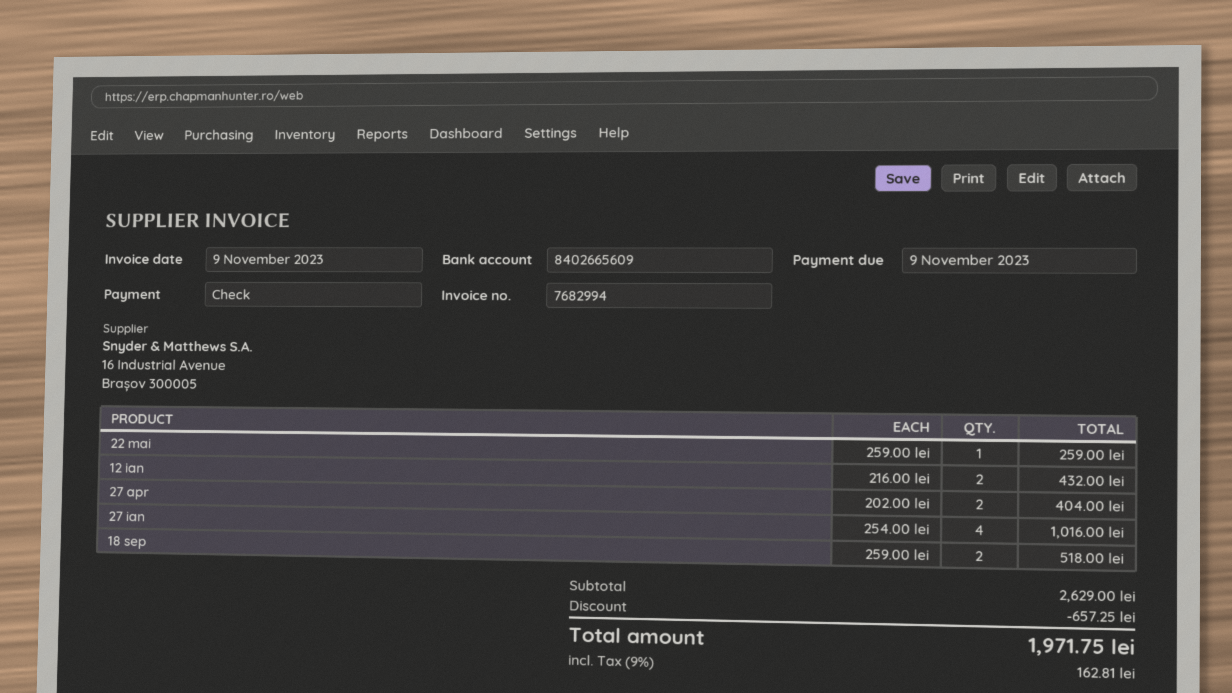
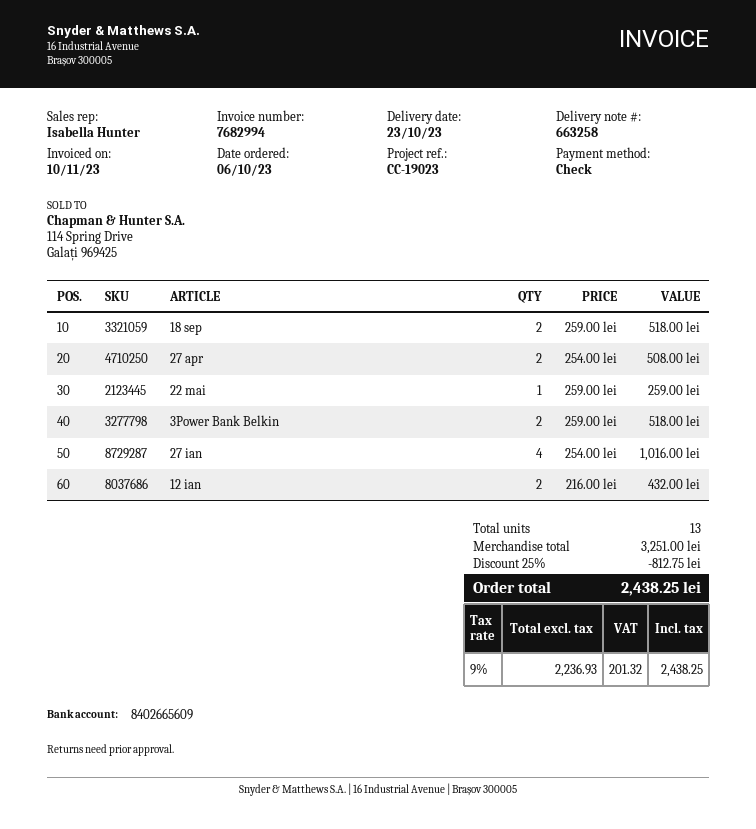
invoice date: 2023-11-09 -> 2023-11-10
27 apr: 2 x 202.00 = 404.00 -> 2 x 254.00 = 508.00
3Power Bank Belkin: none -> 2 x 259.00 = 518.00
subtotal: 2629.00 -> 3251.00
discount: 657.25 -> 812.75
tax: 9% = 162.81 -> 9% = 201.32
total: 1971.75 -> 2438.25

